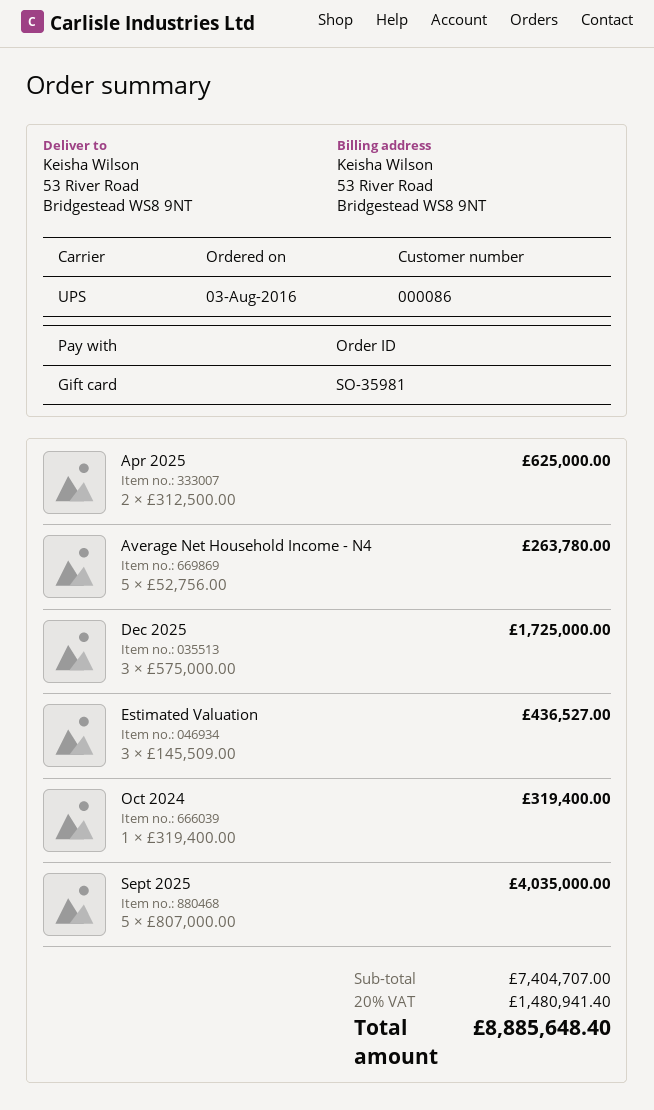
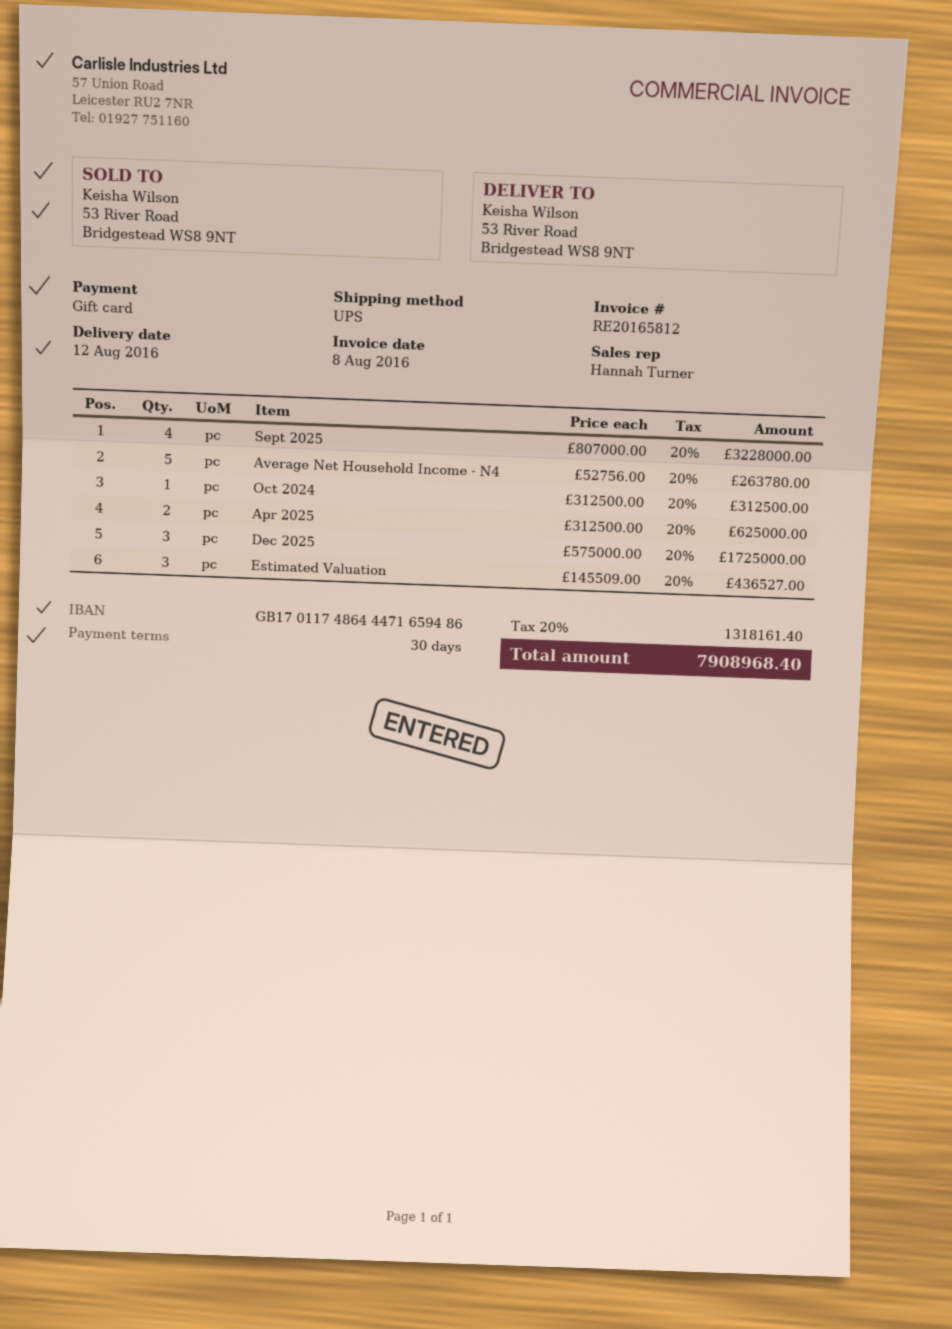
Oct 2024: 1 x 319400.00 = 319400.00 -> 1 x 312500.00 = 312500.00
Sept 2025: 5 x 807000.00 = 4035000.00 -> 4 x 807000.00 = 3228000.00
tax: 20% = 1480941.40 -> 20% = 1318161.40
total: 8885648.40 -> 7908968.40

